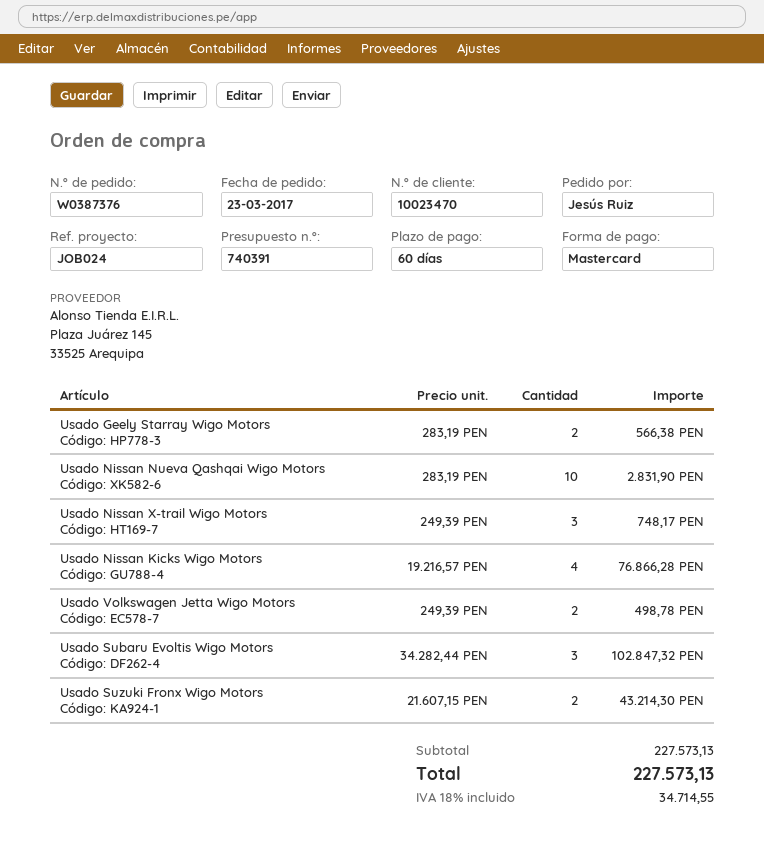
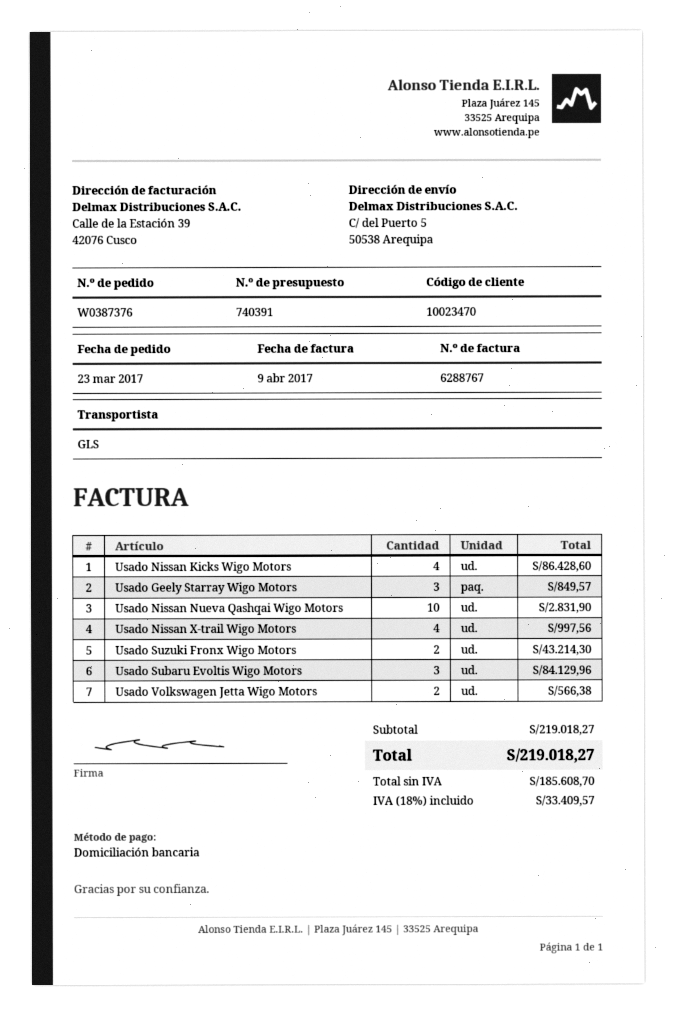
payment method: Mastercard -> direct debit
Usado Geely Starray Wigo Motors: 2 for 566.38 -> 3 for 849.57
Usado Nissan X-trail Wigo Motors: 3 for 748.17 -> 4 for 997.56
Usado Nissan Kicks Wigo Motors: 4 for 76866.28 -> 4 for 86428.60
Usado Volkswagen Jetta Wigo Motors: 2 for 498.78 -> 2 for 566.38
Usado Subaru Evoltis Wigo Motors: 3 for 102847.32 -> 3 for 84129.96
subtotal: 227573.13 -> 219018.27
tax: 18% = 34714.55 -> 18% = 33409.57
total: 227573.13 -> 219018.27

